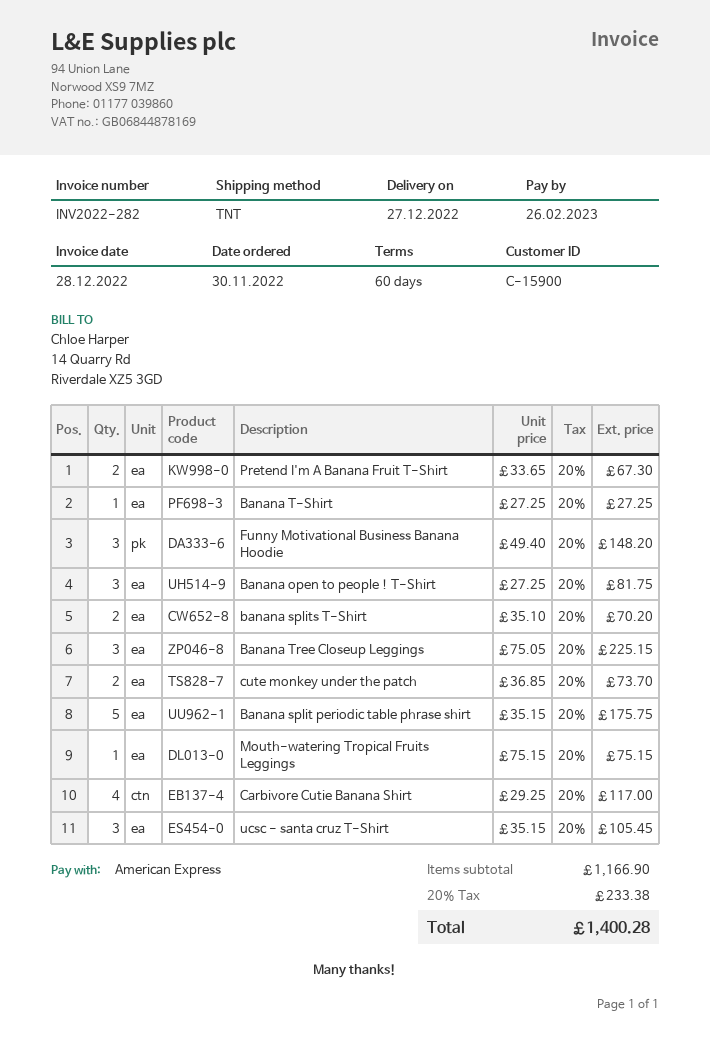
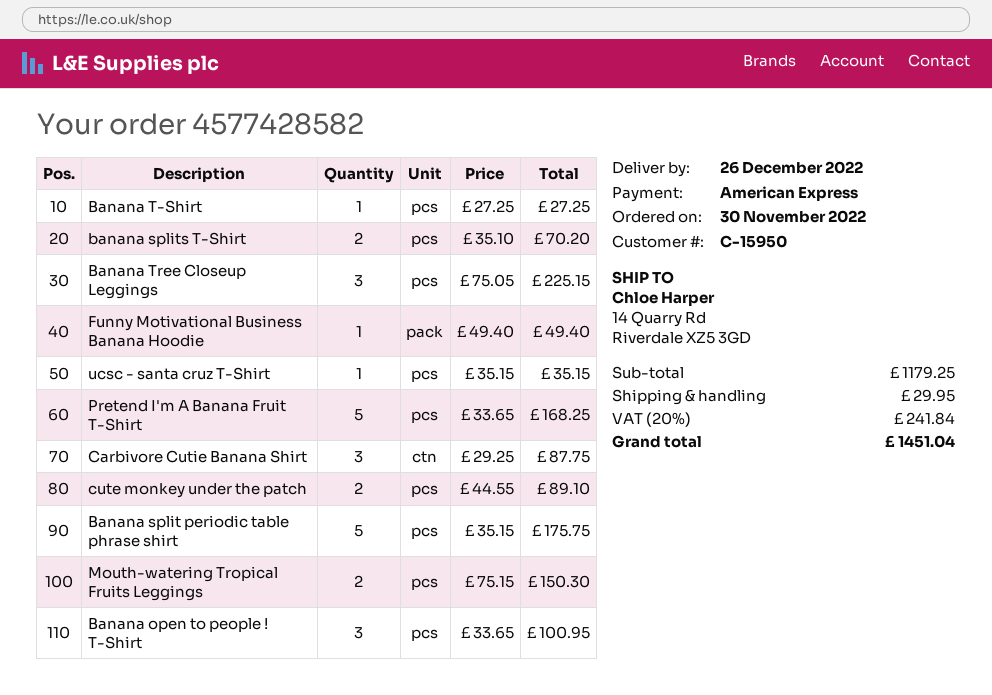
delivery date: 2022-12-27 -> 2022-12-26
customer number: C-15900 -> C-15950
Pretend I'm A Banana Fruit T-Shirt: 2 x 33.65 = 67.30 -> 5 x 33.65 = 168.25
Funny Motivational Business Banana Hoodie: 3 x 49.40 = 148.20 -> 1 x 49.40 = 49.40
Banana open to people ! T-Shirt: 3 x 27.25 = 81.75 -> 3 x 33.65 = 100.95
cute monkey under the patch: 2 x 36.85 = 73.70 -> 2 x 44.55 = 89.10
Mouth-watering Tropical Fruits Leggings: 1 x 75.15 = 75.15 -> 2 x 75.15 = 150.30
Carbivore Cutie Banana Shirt: 4 x 29.25 = 117.00 -> 3 x 29.25 = 87.75
ucsc - santa cruz T-Shirt: 3 x 35.15 = 105.45 -> 1 x 35.15 = 35.15
subtotal: 1166.90 -> 1179.25
shipping: none -> 29.95
tax: 20% = 233.38 -> 20% = 241.84
total: 1400.28 -> 1451.04

